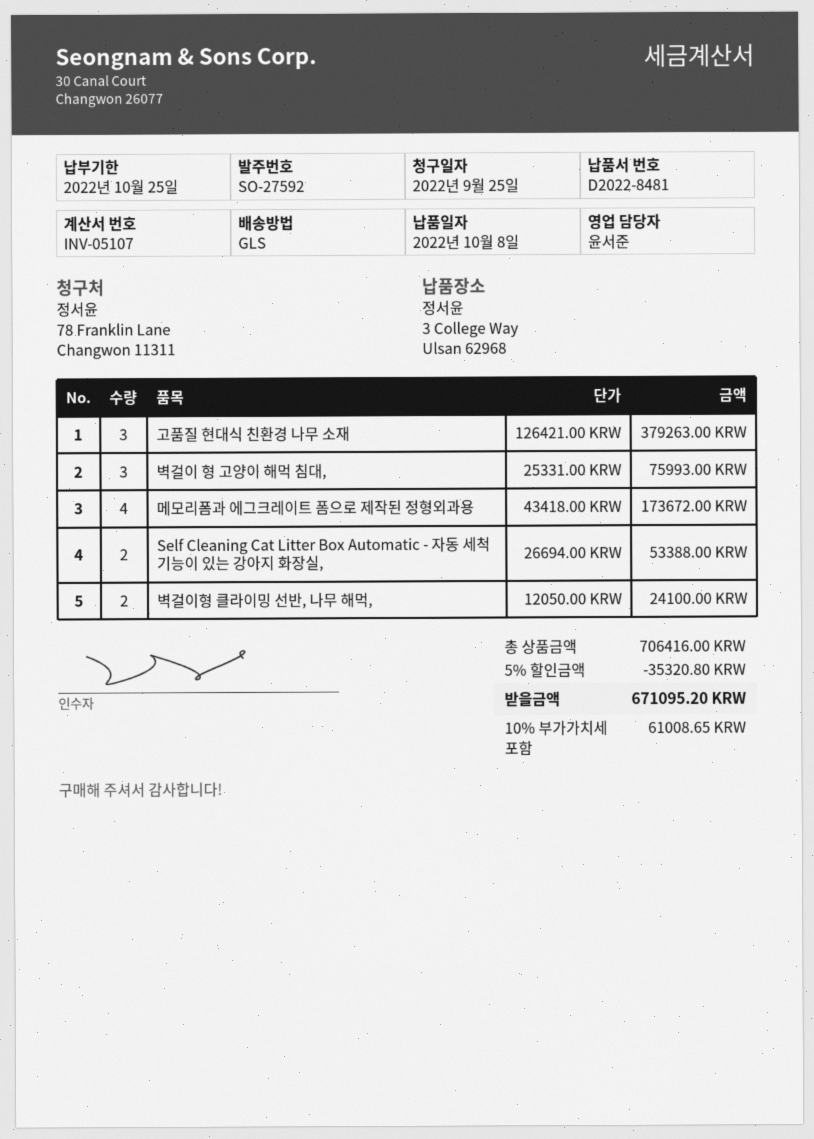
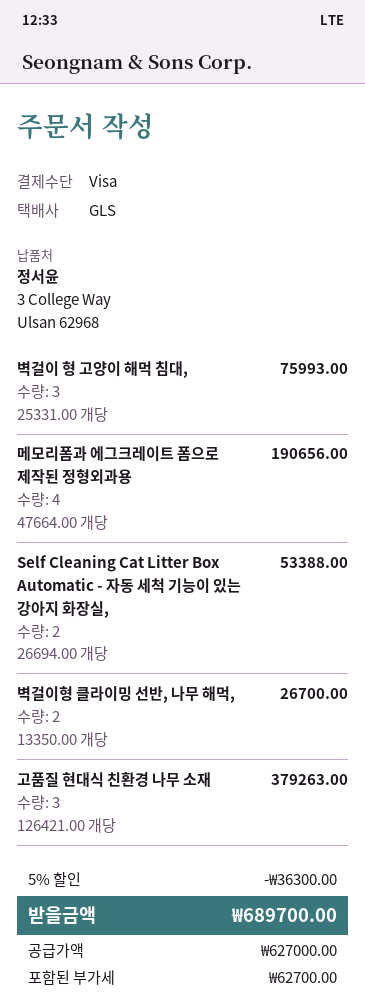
메모리폼과 에그크레이트 폼으로 제작된 정형외과용: 4 x 43418.00 = 173672.00 -> 4 x 47664.00 = 190656.00
벽걸이형 클라이밍 선반, 나무 해먹,: 2 x 12050.00 = 24100.00 -> 2 x 13350.00 = 26700.00
discount: 5% = 35320.80 -> 5% = 36300.00
tax: 61008.65 -> 62700.00
total: 671095.20 -> 689700.00

